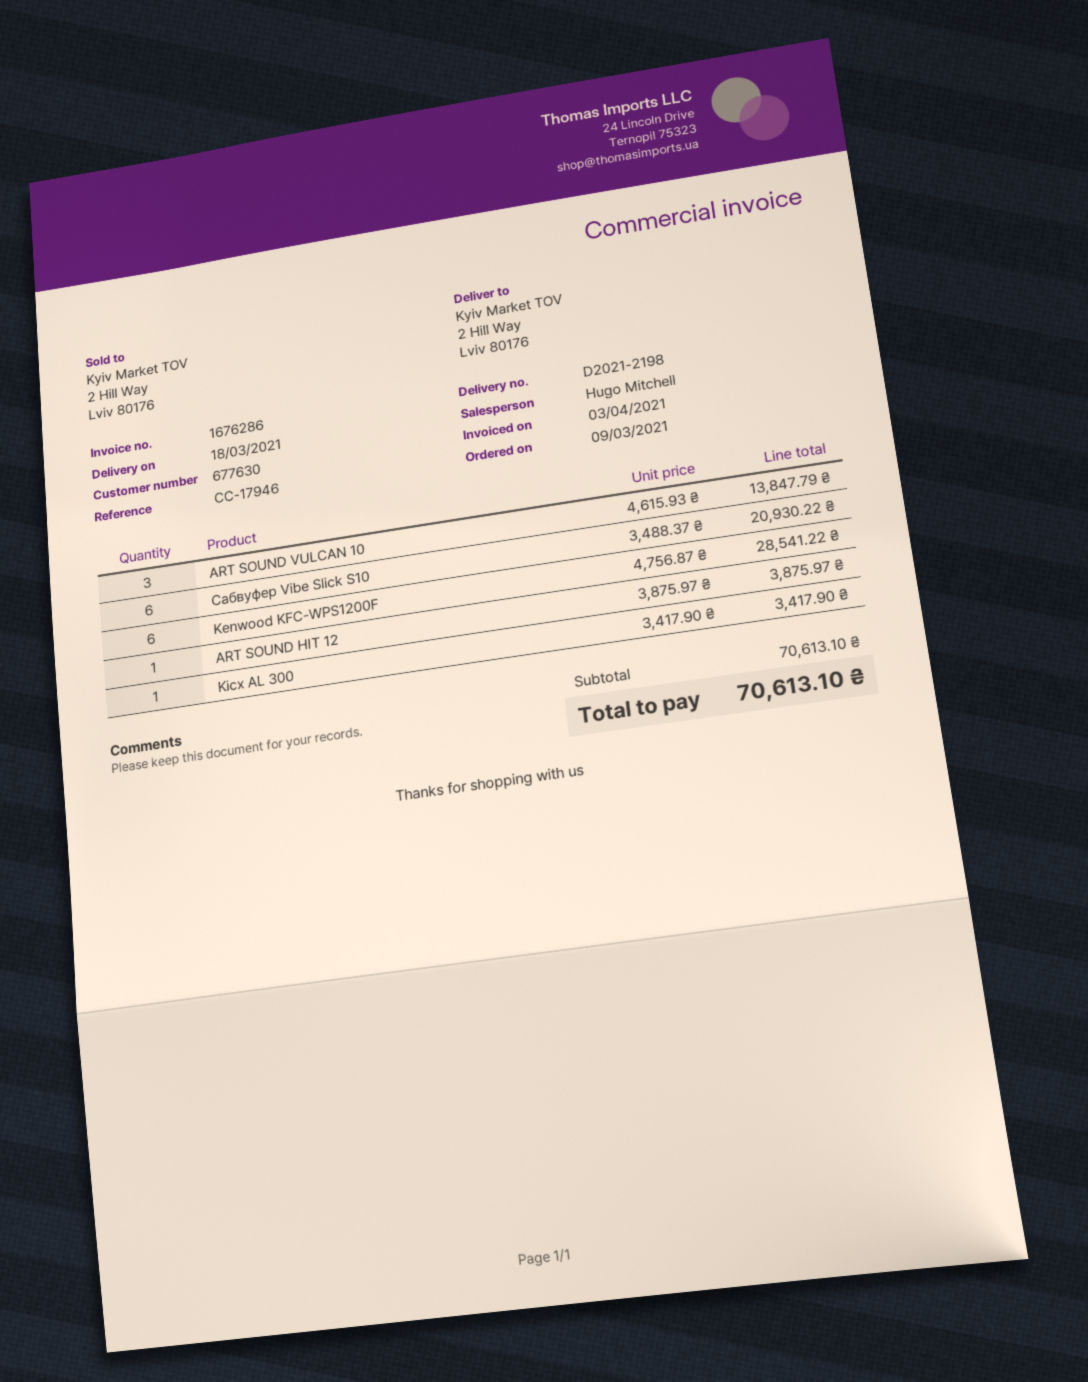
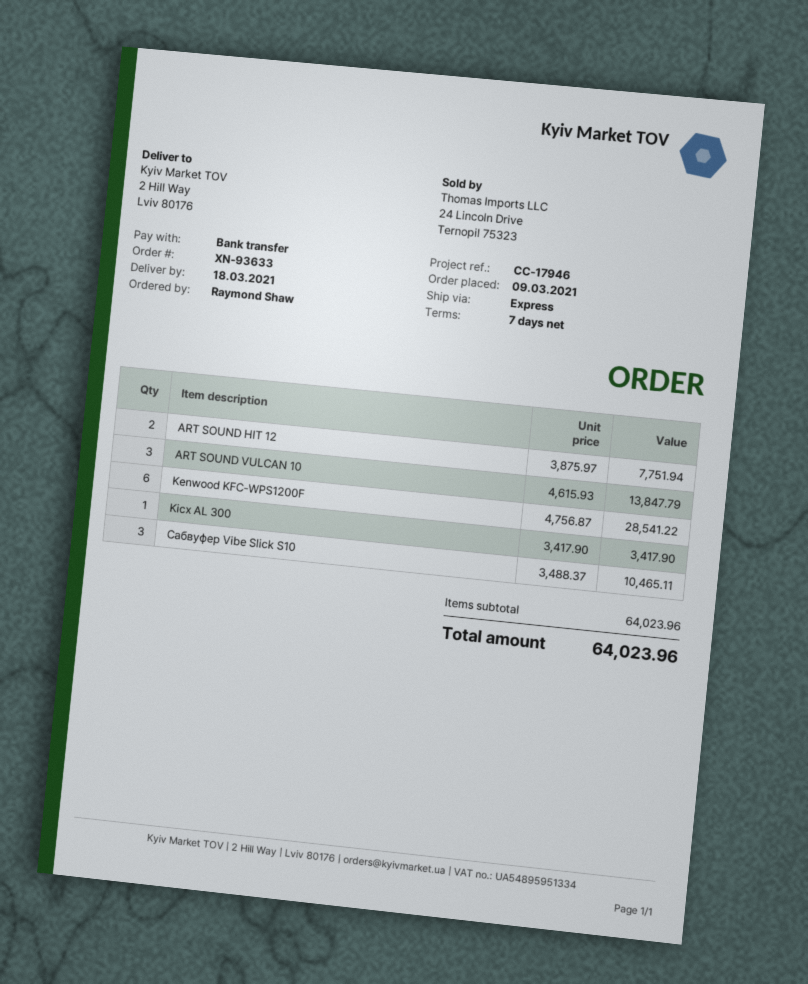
Сабвуфер Vibe Slick S10: 6 x 3488.37 = 20930.22 -> 3 x 3488.37 = 10465.11
ART SOUND HIT 12: 1 x 3875.97 = 3875.97 -> 2 x 3875.97 = 7751.94
subtotal: 70613.10 -> 64023.96
total: 70613.10 -> 64023.96

